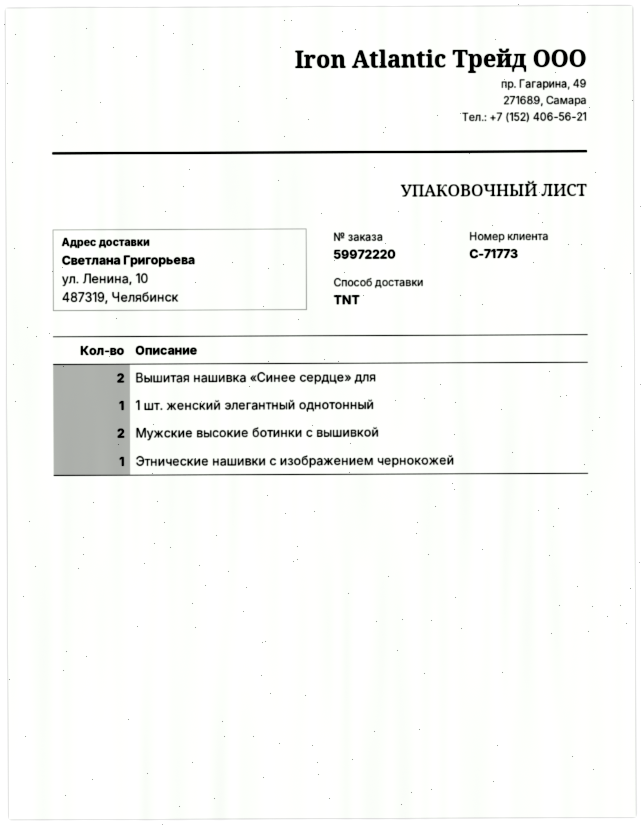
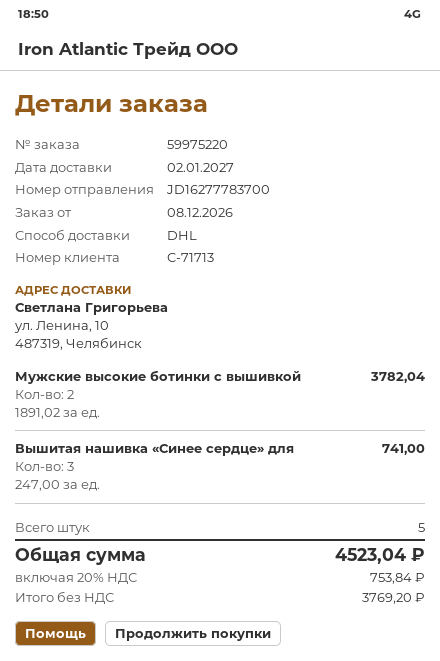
order number: 59972220 -> 59975220
customer number: C-71773 -> C-71713
shipping method: TNT -> DHL
Вышитая нашивка «Синее сердце» для: 2 -> 3
1 шт. женский элегантный однотонный: 1 -> none
Этнические нашивки с изображением чернокожей: 1 -> none

